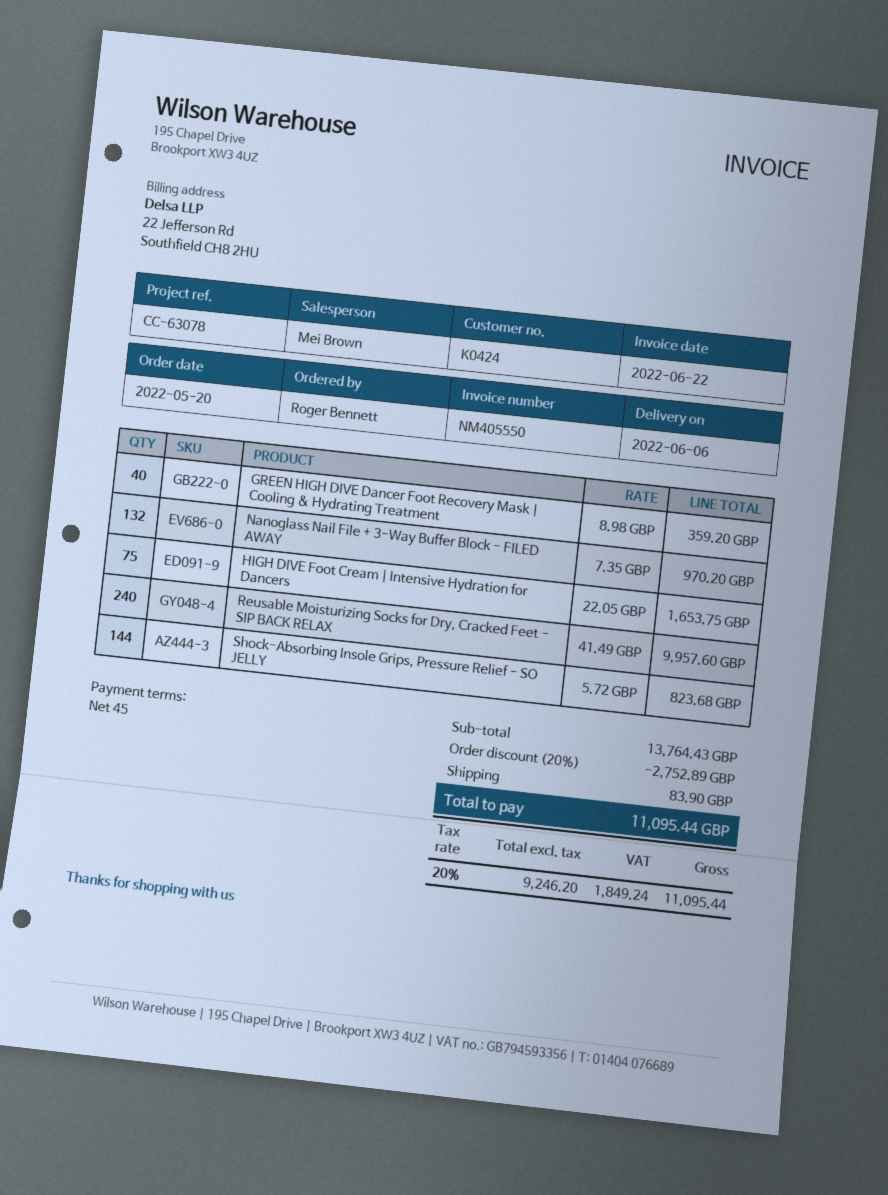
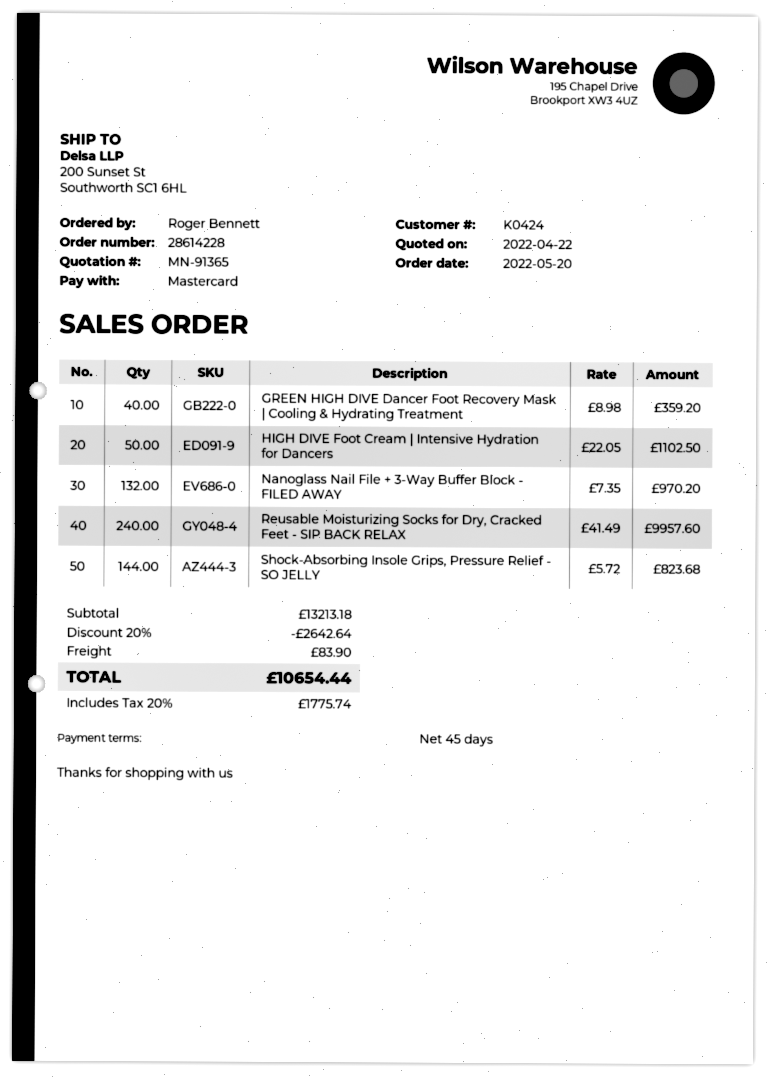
HIGH DIVE Foot Cream | Intensive Hydration for Dancers: 75 x 22.05 = 1653.75 -> 50 x 22.05 = 1102.50
subtotal: 13764.43 -> 13213.18
discount: 20% = 2752.89 -> 20% = 2642.64
tax: 20% = 1849.24 -> 20% = 1775.74
total: 11095.44 -> 10654.44

